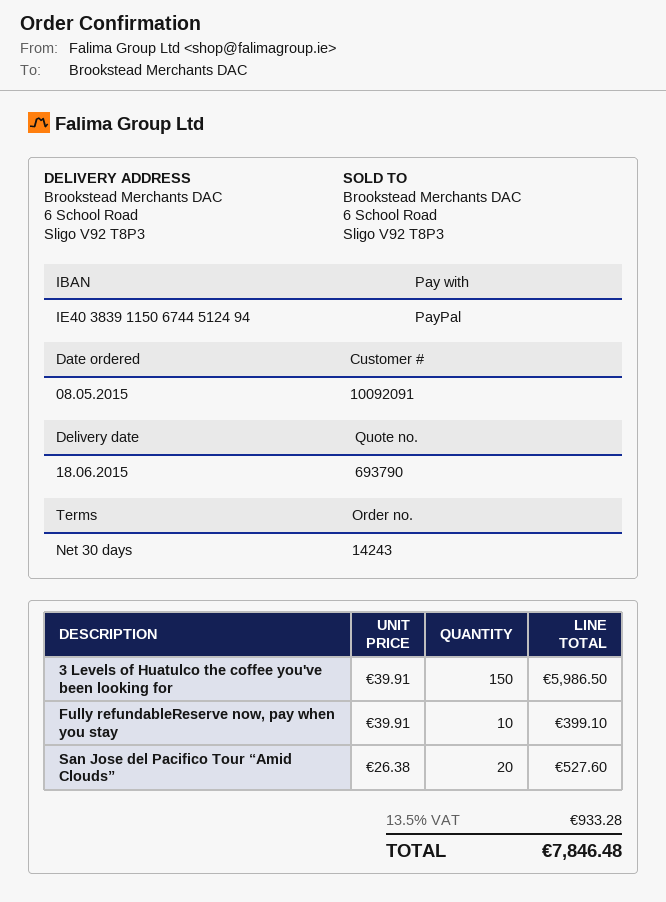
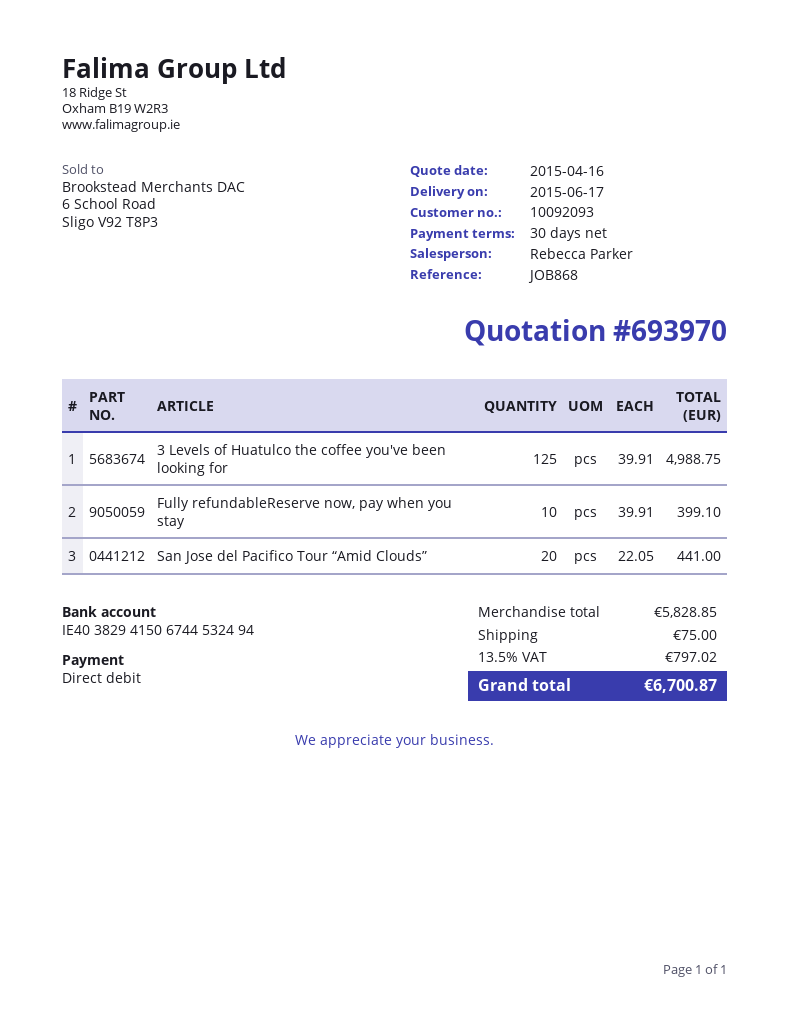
quote number: 693790 -> 693970
delivery date: 2015-06-18 -> 2015-06-17
customer number: 10092091 -> 10092093
payment method: PayPal -> direct debit
bank account: IE40383911506744512494 -> IE40382941506744532494
3 Levels of Huatulco the coffee you've been looking for: 150 x 39.91 = 5986.50 -> 125 x 39.91 = 4988.75
San Jose del Pacifico Tour “Amid Clouds”: 20 x 26.38 = 527.60 -> 20 x 22.05 = 441.00
shipping: none -> 75.00
tax: 13.5% = 933.28 -> 13.5% = 797.02
total: 7846.48 -> 6700.87

